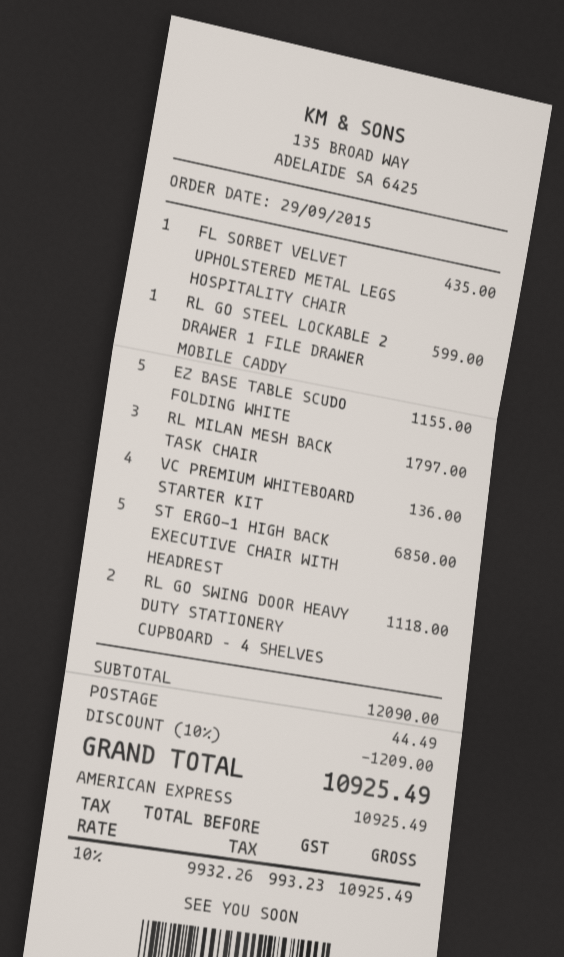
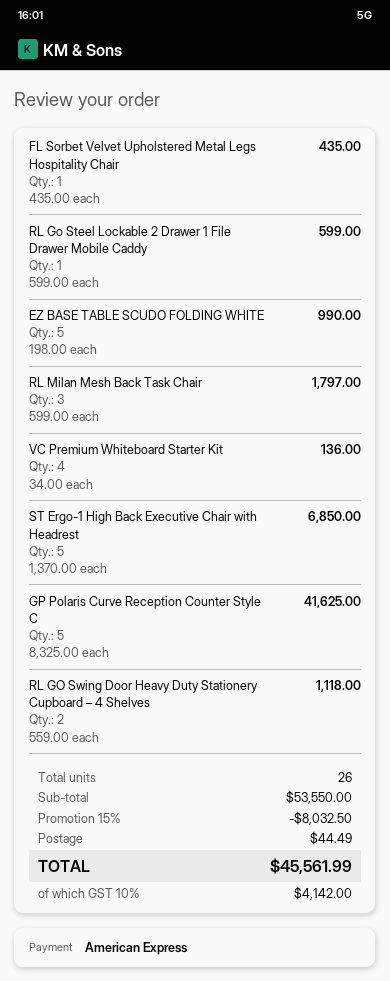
EZ BASE TABLE SCUDO FOLDING WHITE: 5 for 1155.00 -> 5 for 990.00
GP Polaris Curve Reception Counter Style C: none -> 5 for 41625.00
subtotal: 12090.00 -> 53550.00
discount: 10% = 1209.00 -> 15% = 8032.50
tax: 10% = 993.23 -> 10% = 4142.00
total: 10925.49 -> 45561.99

